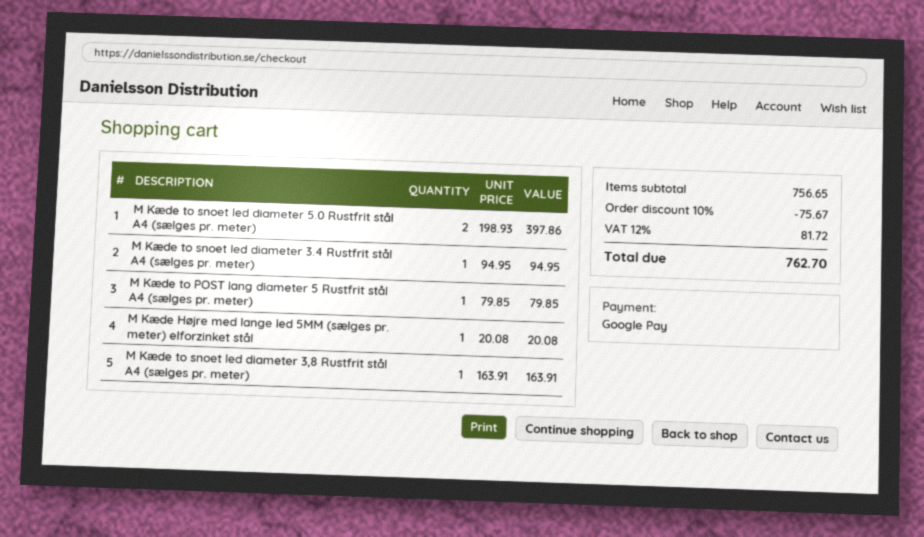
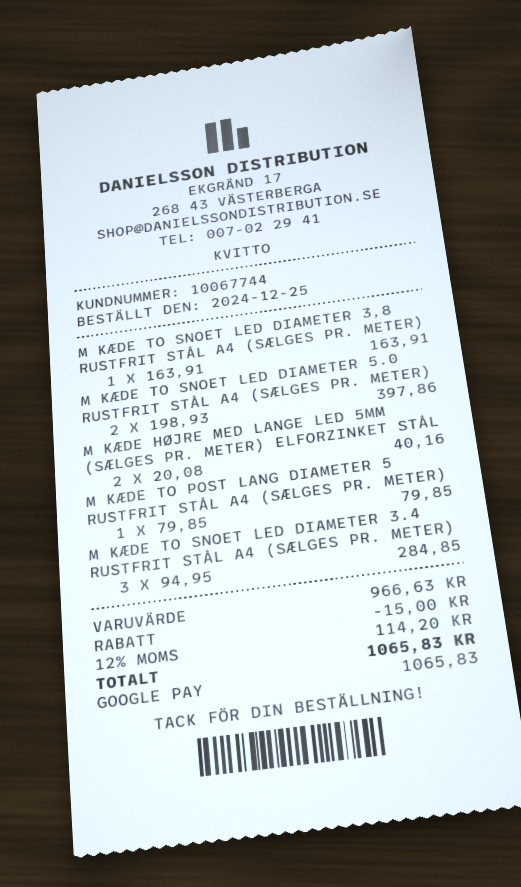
M Kæde to snoet led diameter 3.4 Rustfrit stål A4 (sælges pr. meter): 1 x 94.95 = 94.95 -> 3 x 94.95 = 284.85
M Kæde Højre med lange led 5MM (sælges pr. meter) elforzinket stål: 1 x 20.08 = 20.08 -> 2 x 20.08 = 40.16
subtotal: 756.65 -> 966.63
discount: 75.67 -> 15.00
tax: 12% = 81.72 -> 12% = 114.20
total: 762.70 -> 1065.83

